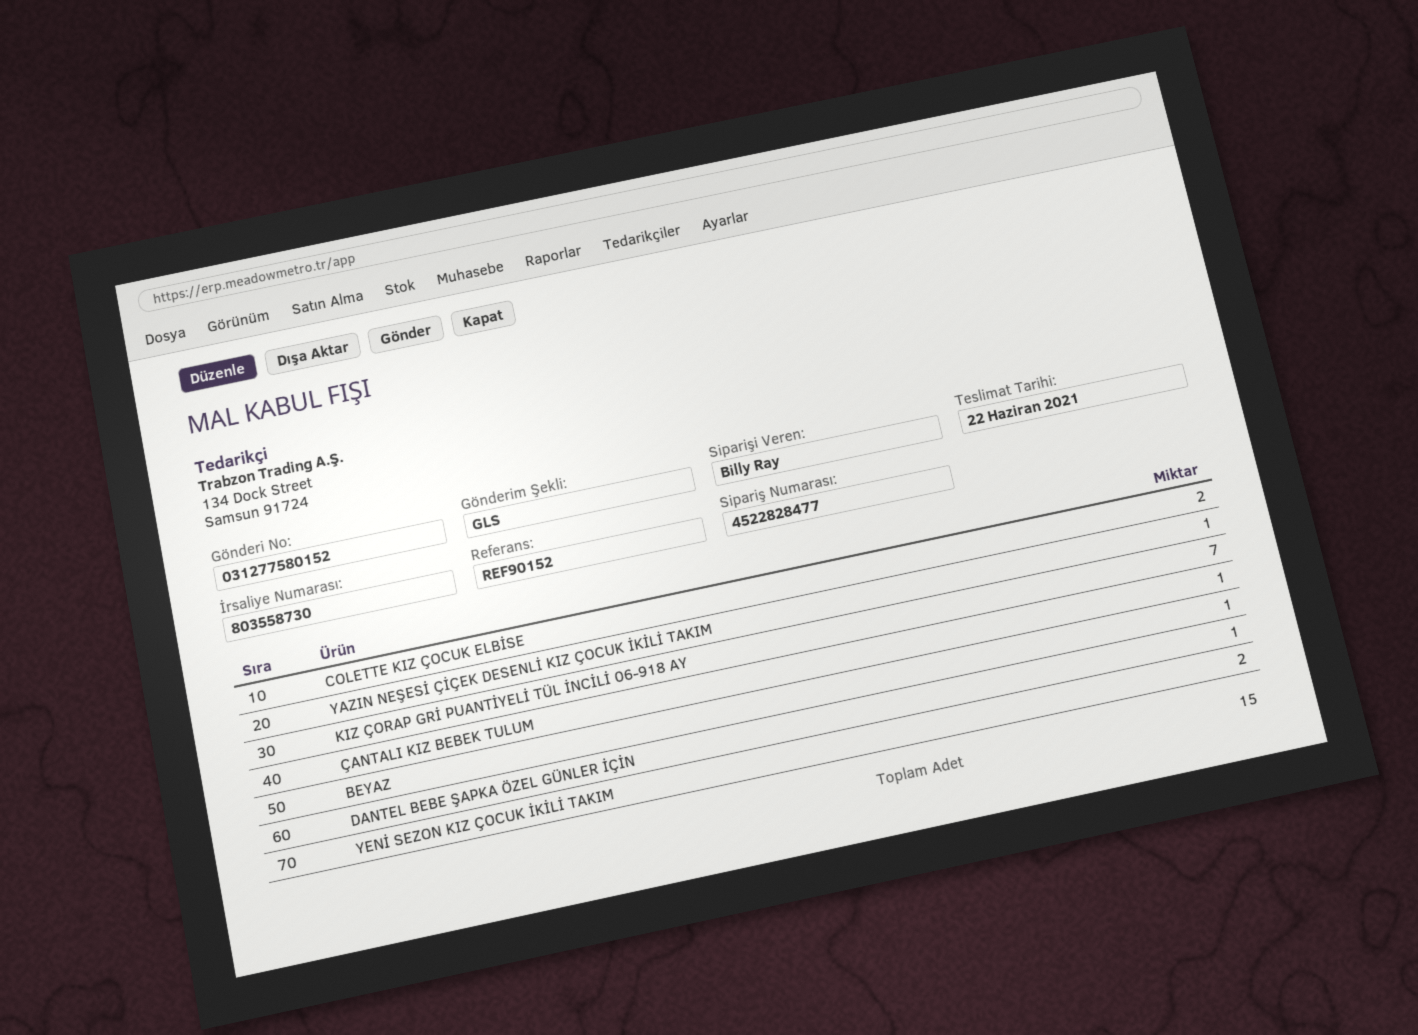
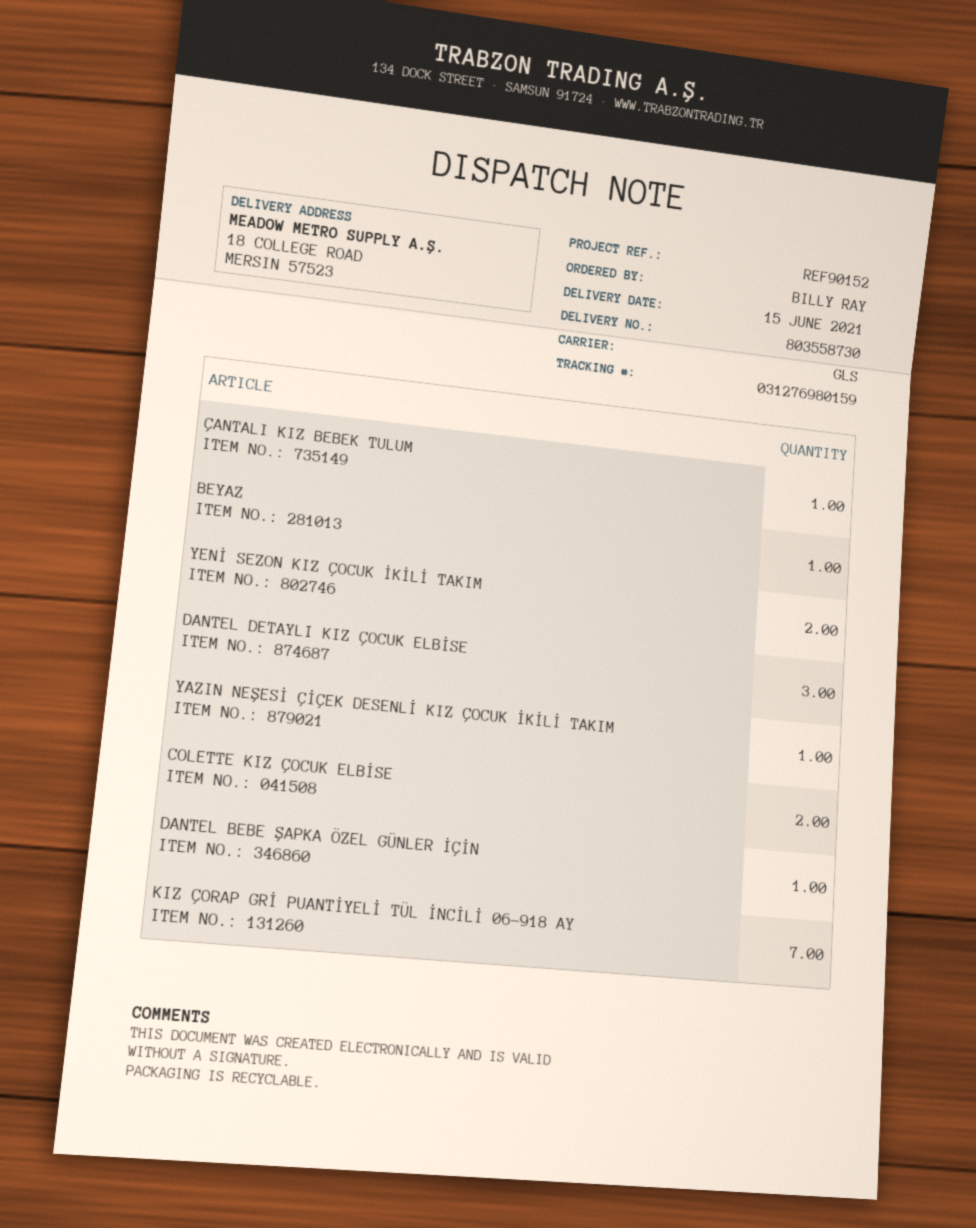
delivery date: 2021-06-22 -> 2021-06-15
tracking number: 031277580152 -> 031276980159
DANTEL DETAYLI KIZ ÇOCUK ELBİSE: none -> 3

